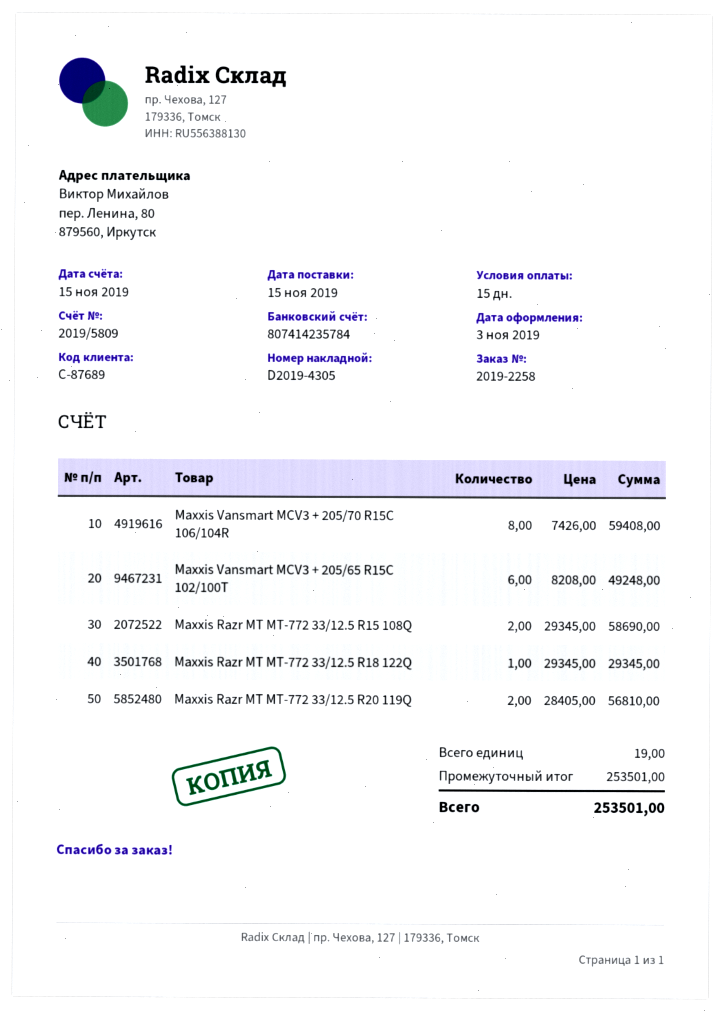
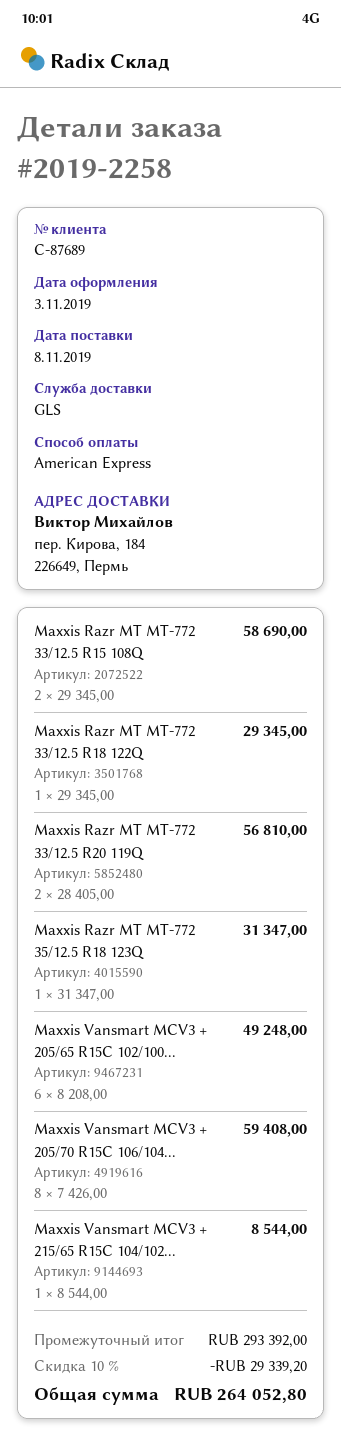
delivery date: 2019-11-15 -> 2019-11-08
Maxxis Razr MT MT-772 35/12.5 R18 123Q: none -> 1 x 31347.00 = 31347.00
Maxxis Vansmart MCV3 + 215/65 R15C 104/102...: none -> 1 x 8544.00 = 8544.00
subtotal: 253501.00 -> 293392.00
discount: none -> 10% = 29339.20
total: 253501.00 -> 264052.80

